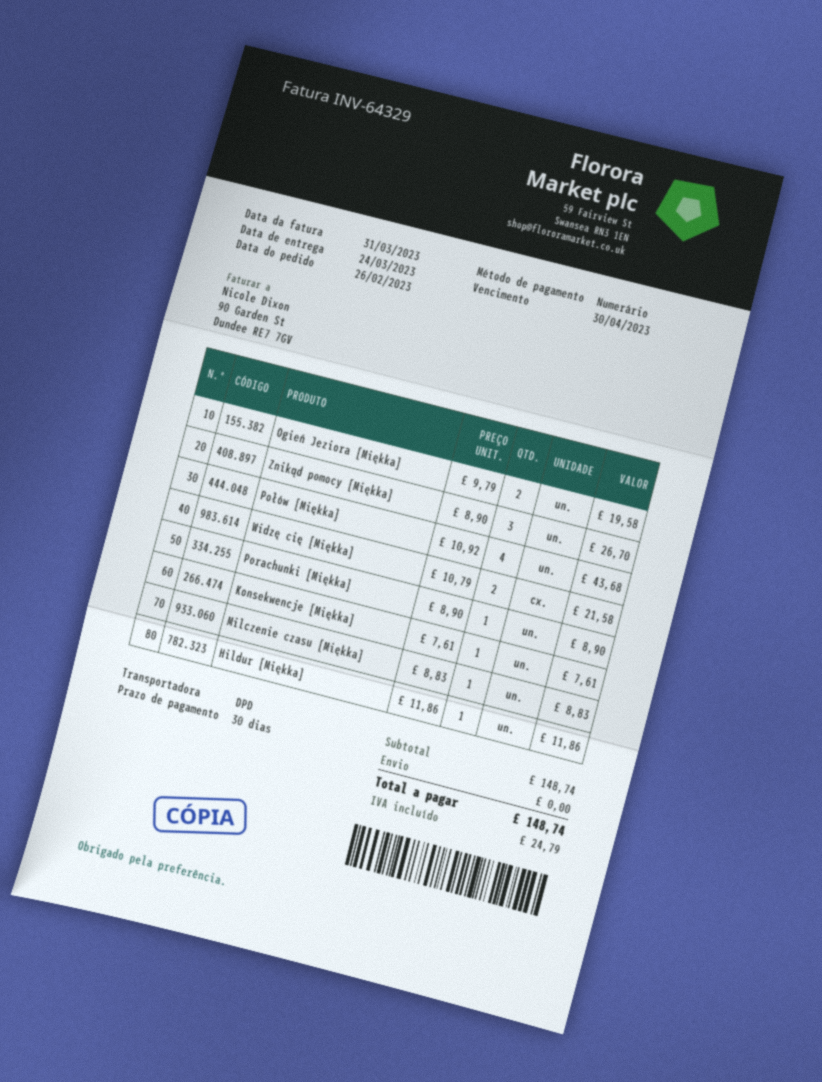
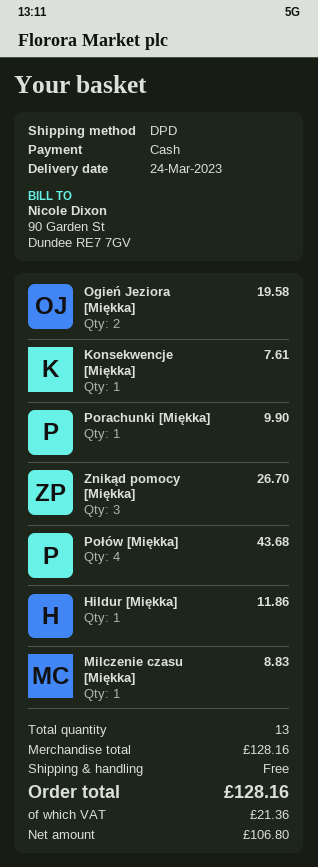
Widzę cię [Miękka]: 2 for 21.58 -> none
Porachunki [Miękka]: 1 for 8.90 -> 1 for 9.90
subtotal: 148.74 -> 128.16
tax: 24.79 -> 21.36
total: 148.74 -> 128.16

